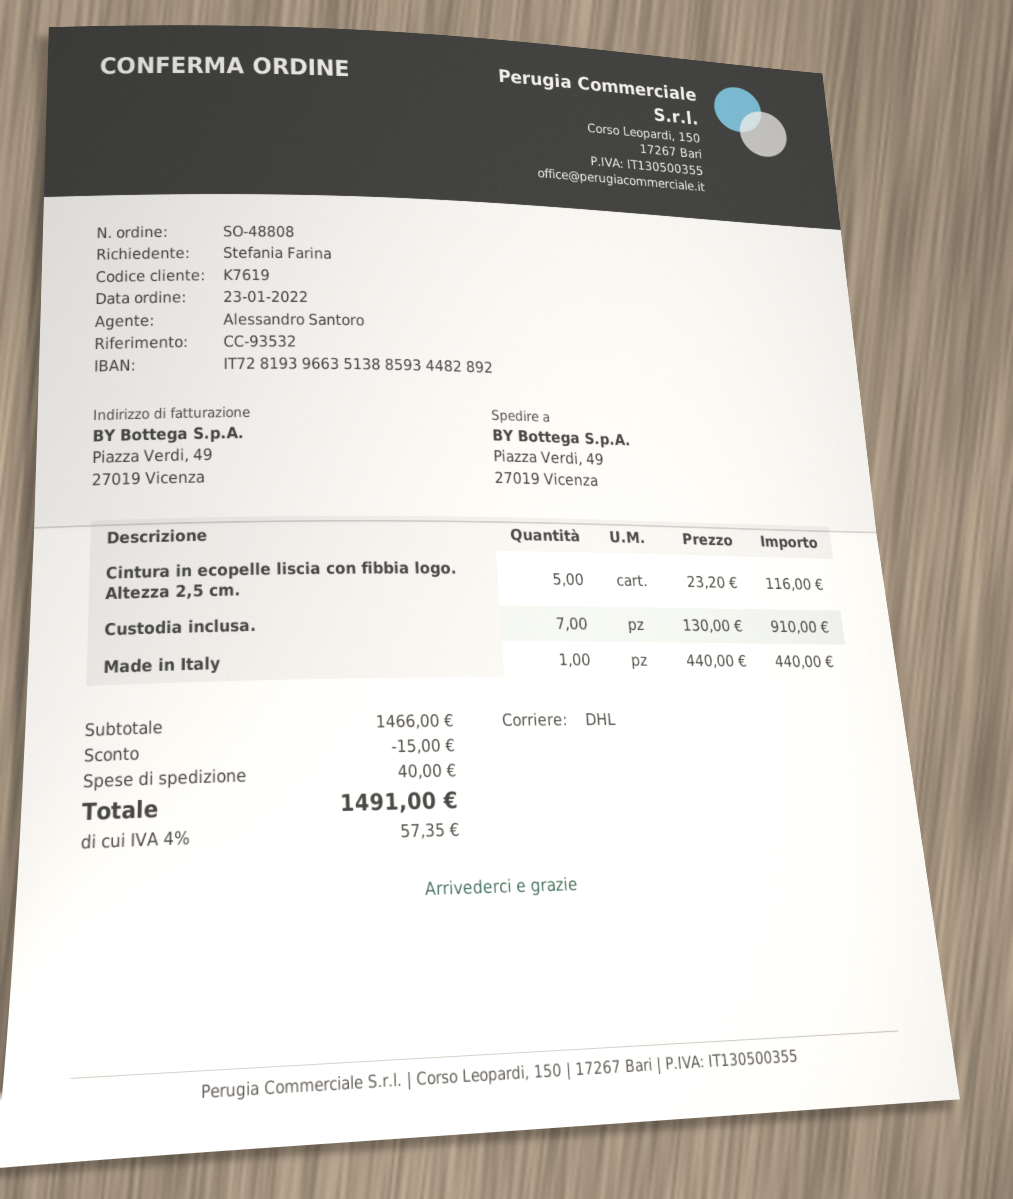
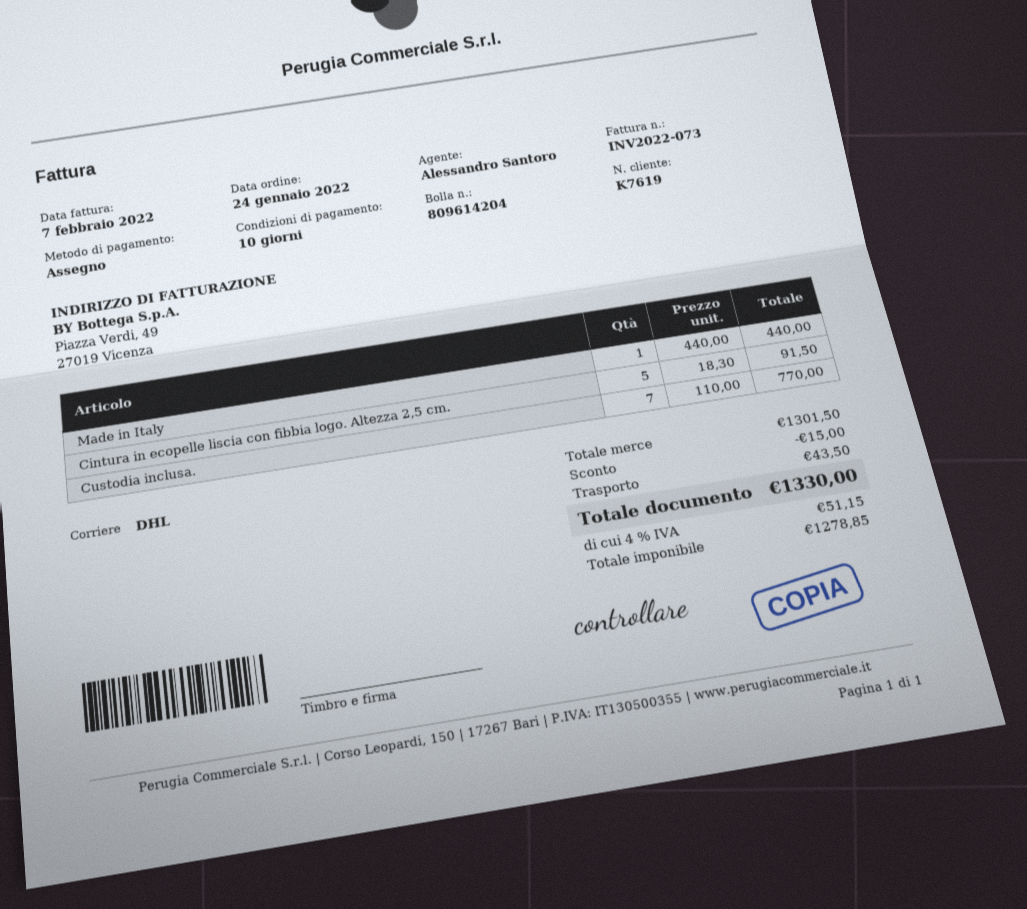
order date: 2022-01-23 -> 2022-01-24
Cintura in ecopelle liscia con fibbia logo. Altezza 2,5 cm.: 5 x 23.20 = 116.00 -> 5 x 18.30 = 91.50
Custodia inclusa.: 7 x 130.00 = 910.00 -> 7 x 110.00 = 770.00
subtotal: 1466.00 -> 1301.50
shipping: 40.00 -> 43.50
tax: 4% = 57.35 -> 4% = 51.15
total: 1491.00 -> 1330.00

